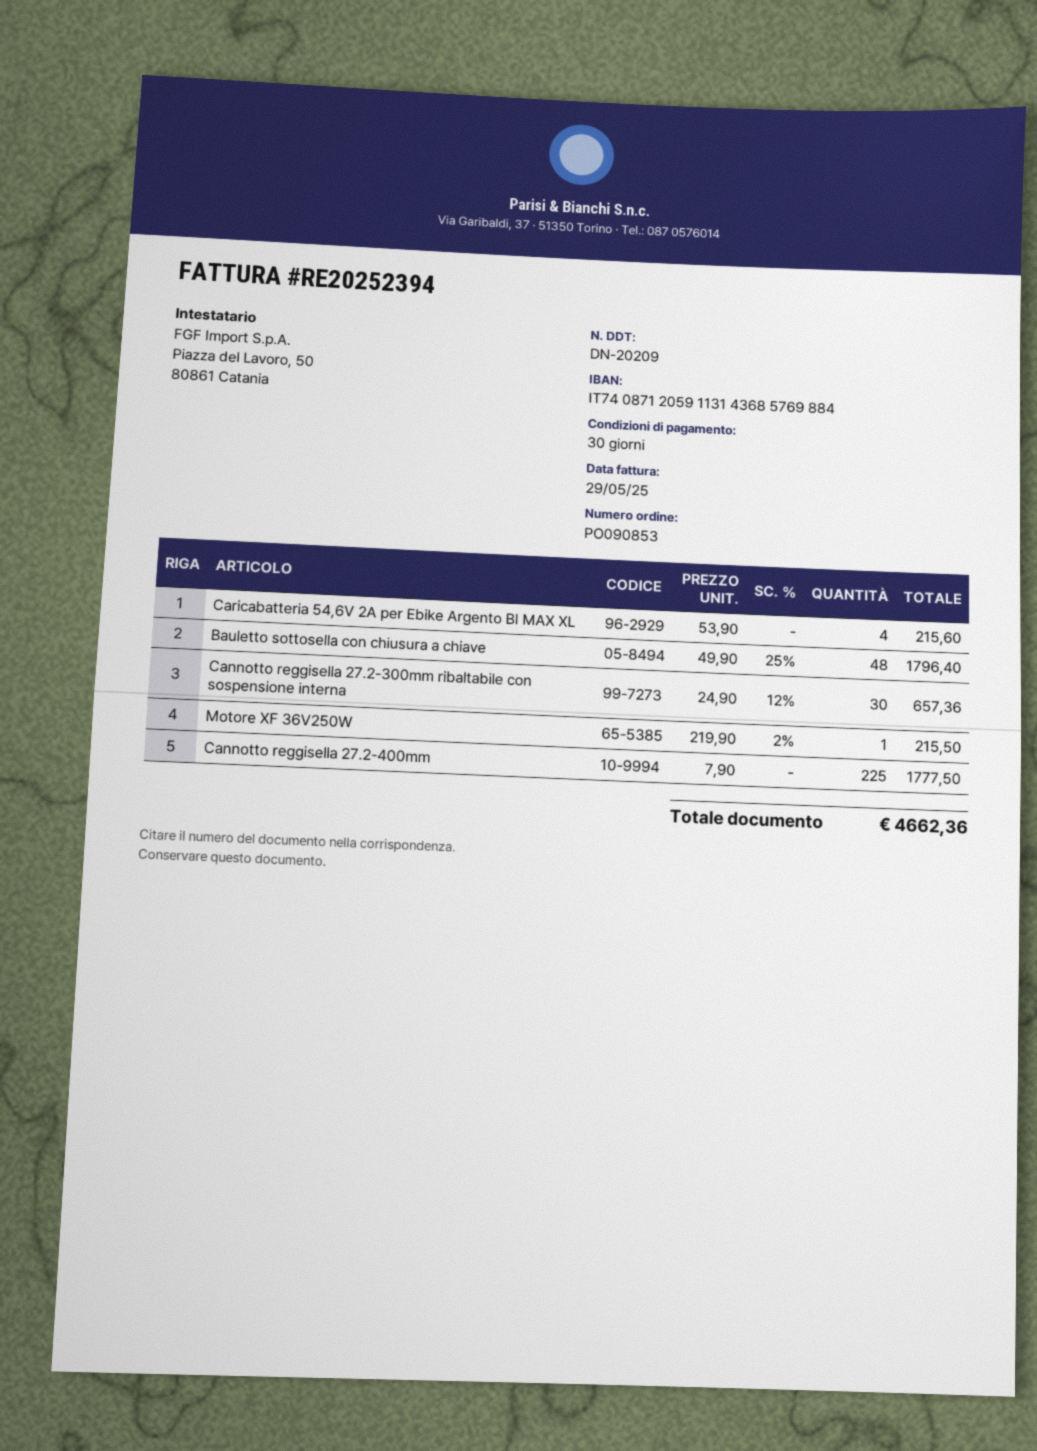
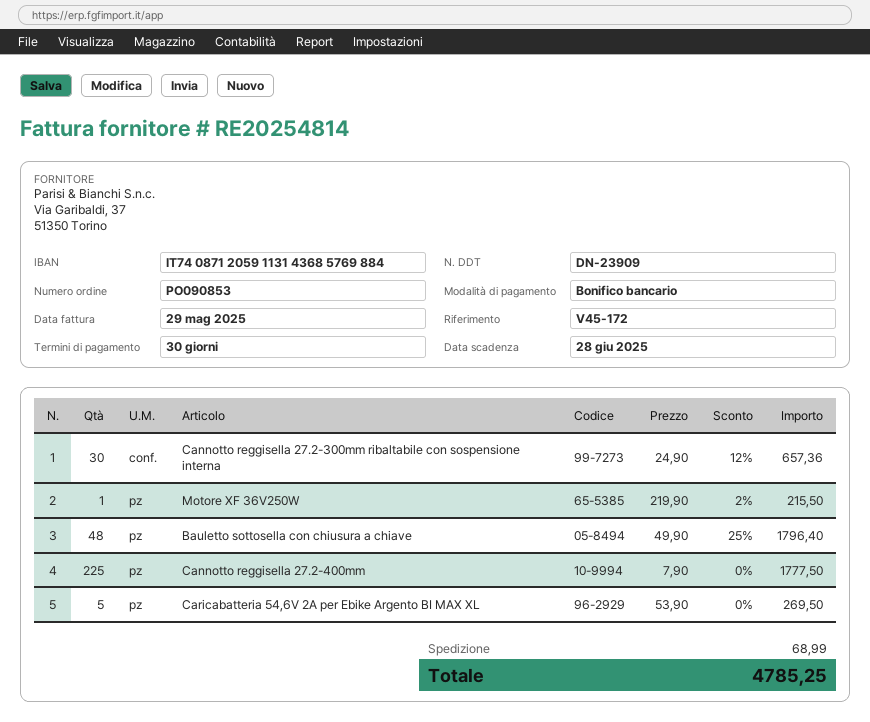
delivery note number: DN-20209 -> DN-23909
invoice number: RE20252394 -> RE20254814
Caricabatteria 54,6V 2A per Ebike Argento BI MAX XL: 4 x 53.90 = 215.60 -> 5 x 53.90 = 269.50
shipping: none -> 68.99
total: 4662.36 -> 4785.25

